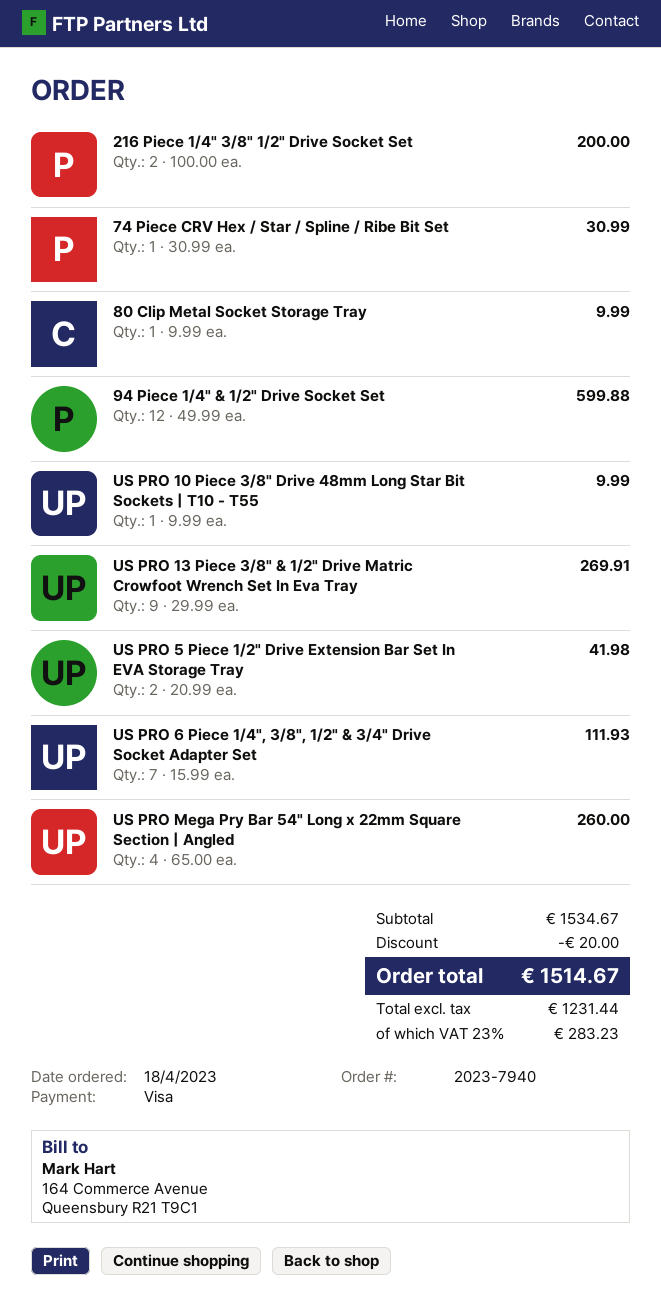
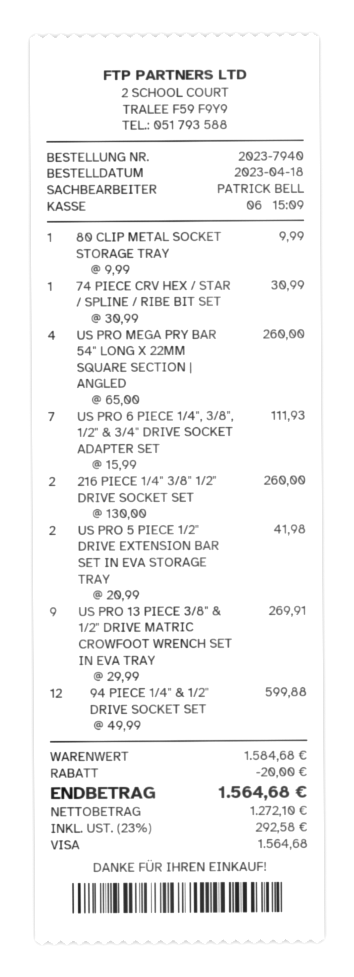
216 Piece 1/4" 3/8" 1/2" Drive Socket Set: 2 x 100.00 = 200.00 -> 2 x 130.00 = 260.00
US PRO 10 Piece 3/8" Drive 48mm Long Star Bit Sockets | T10 - T55: 1 x 9.99 = 9.99 -> none
subtotal: 1534.67 -> 1584.68
net: 1231.44 -> 1272.10
tax: 23% = 283.23 -> 23% = 292.58
total: 1514.67 -> 1564.68

